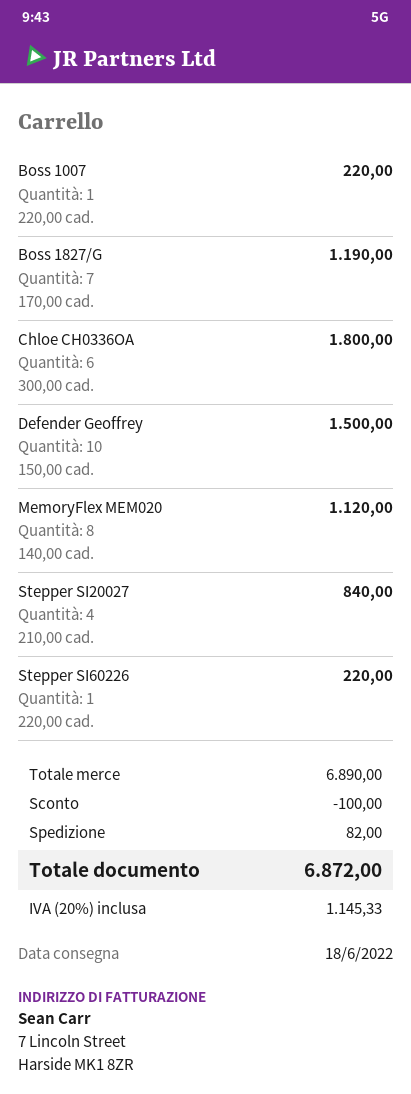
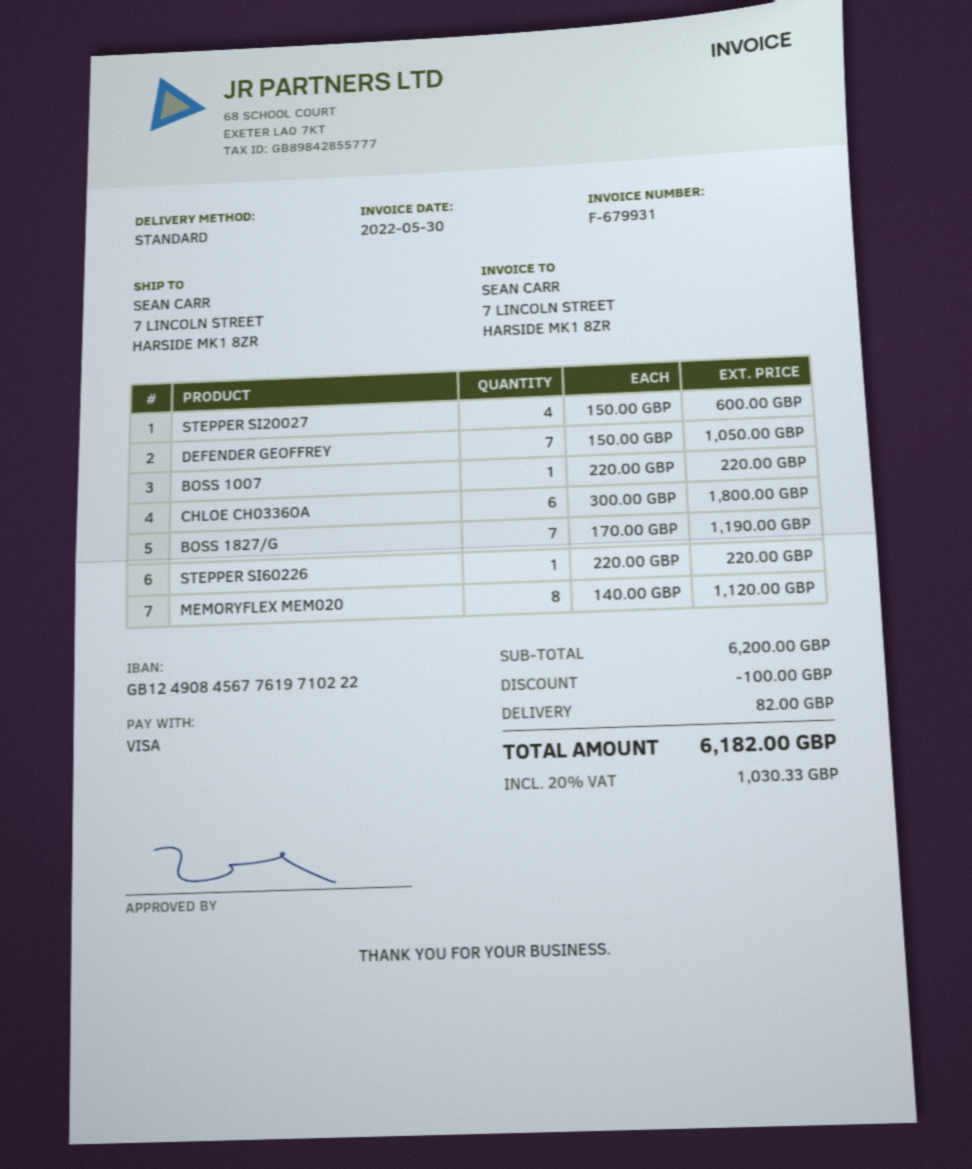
Defender Geoffrey: 10 x 150.00 = 1500.00 -> 7 x 150.00 = 1050.00
Stepper SI20027: 4 x 210.00 = 840.00 -> 4 x 150.00 = 600.00
subtotal: 6890.00 -> 6200.00
tax: 20% = 1145.33 -> 20% = 1030.33
total: 6872.00 -> 6182.00

